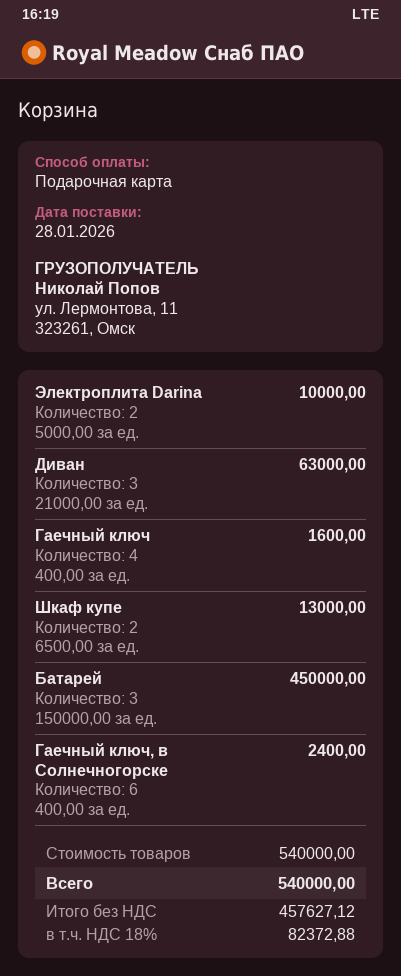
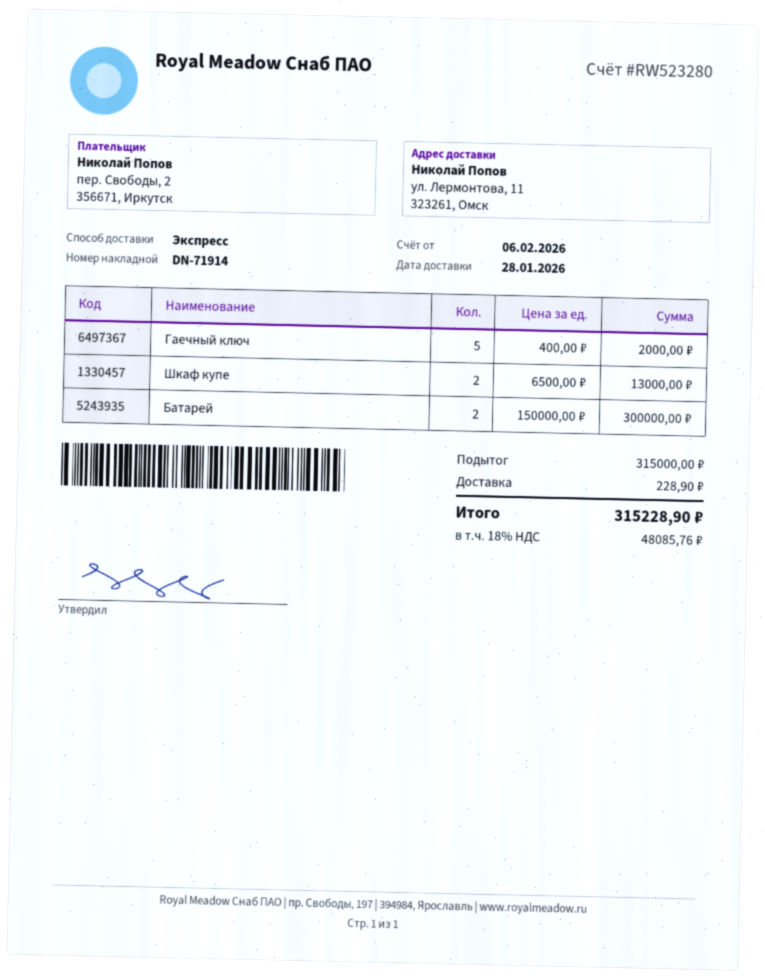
Электроплита Darina: 2 x 5000.00 = 10000.00 -> none
Диван: 3 x 21000.00 = 63000.00 -> none
Гаечный ключ: 4 x 400.00 = 1600.00 -> 5 x 400.00 = 2000.00
Батарей: 3 x 150000.00 = 450000.00 -> 2 x 150000.00 = 300000.00
Гаечный ключ, в Солнечногорске: 6 x 400.00 = 2400.00 -> none
subtotal: 540000.00 -> 315000.00
shipping: none -> 228.90
tax: 18% = 82372.88 -> 18% = 48085.76
total: 540000.00 -> 315228.90

